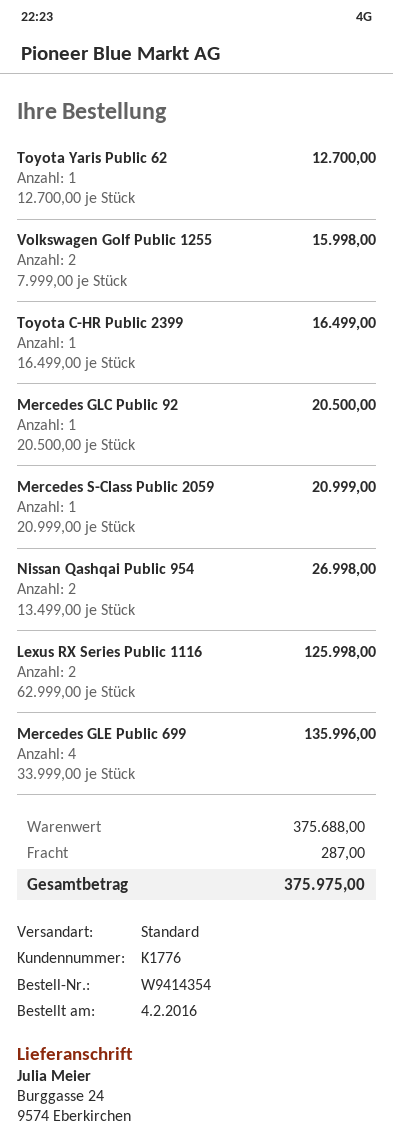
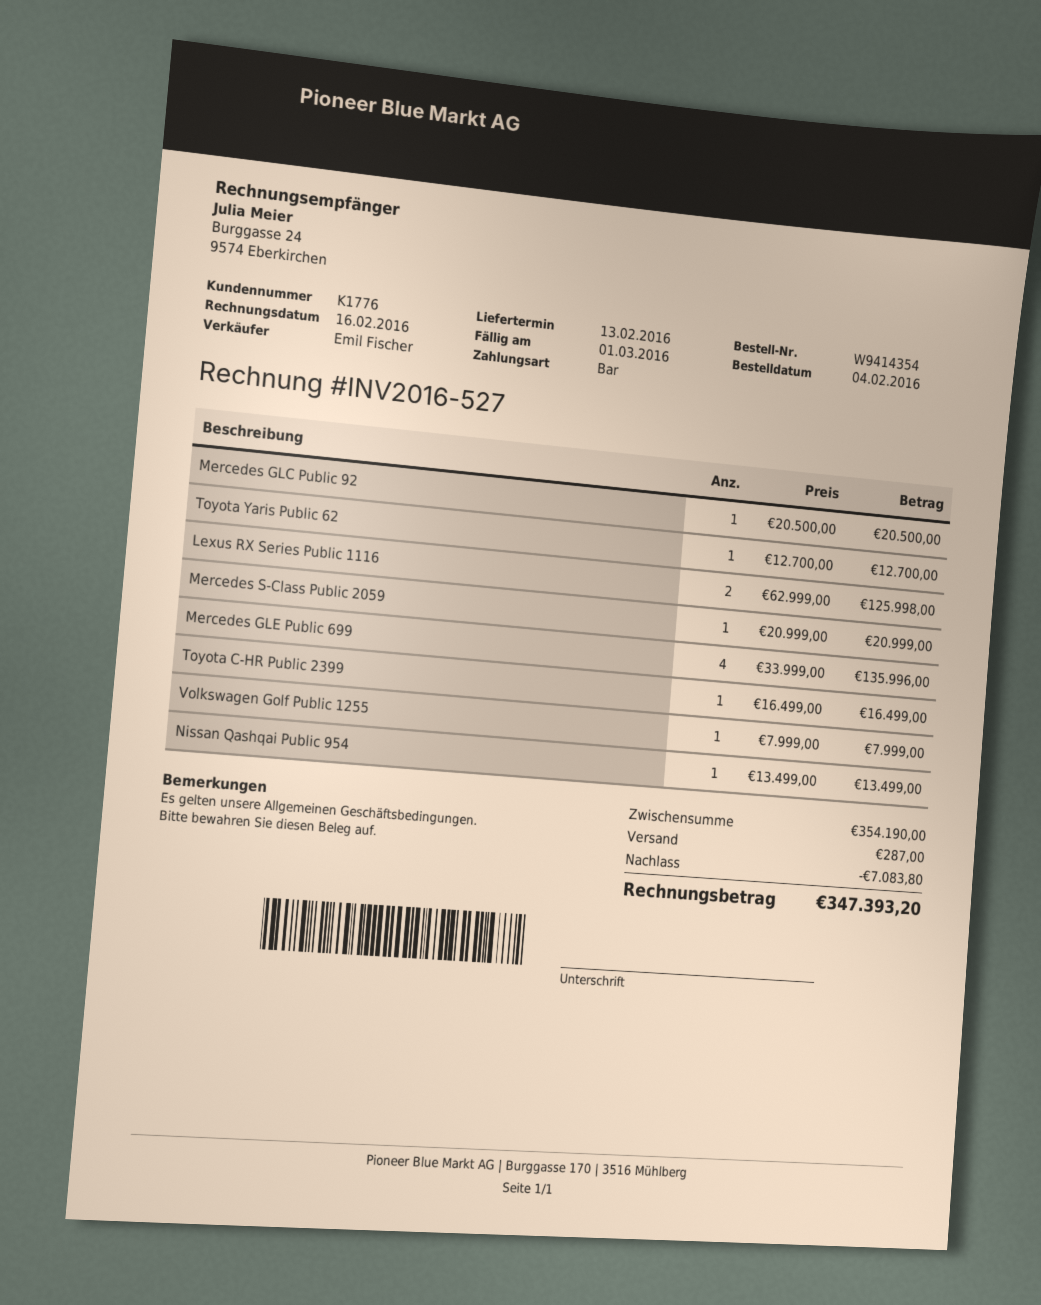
Volkswagen Golf Public 1255: 2 x 7999.00 = 15998.00 -> 1 x 7999.00 = 7999.00
Nissan Qashqai Public 954: 2 x 13499.00 = 26998.00 -> 1 x 13499.00 = 13499.00
subtotal: 375688.00 -> 354190.00
discount: none -> 7083.80
total: 375975.00 -> 347393.20

